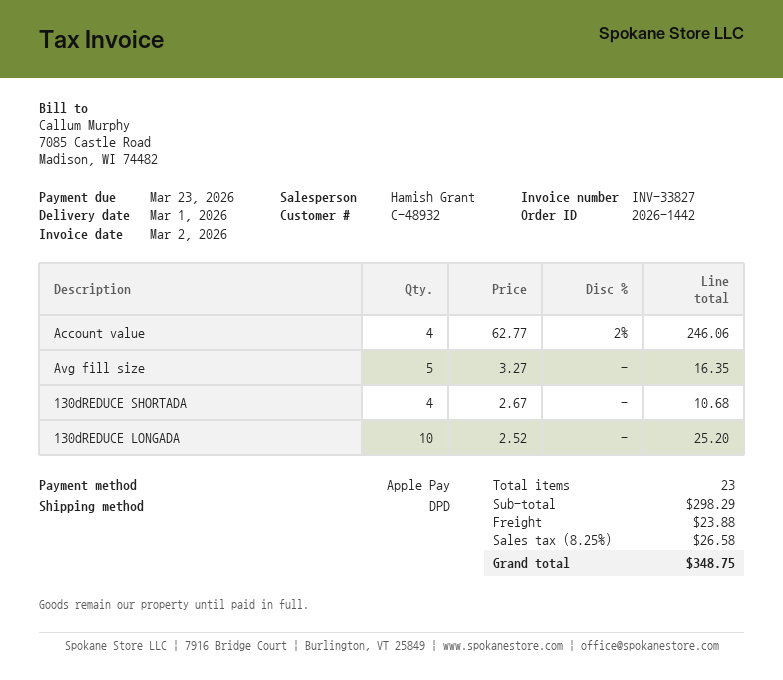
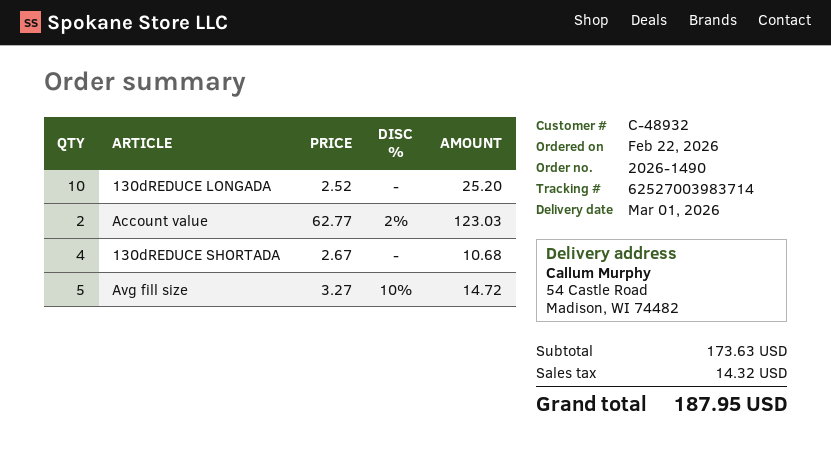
order number: 2026-1442 -> 2026-1490
Account value: 4 x 62.77 - 2% = 246.06 -> 2 x 62.77 - 2% = 123.03
Avg fill size: 5 x 3.27 = 16.35 -> 5 x 3.27 - 10% = 14.72
subtotal: 298.29 -> 173.63
shipping: 23.88 -> none
tax: 26.58 -> 14.32
total: 348.75 -> 187.95

